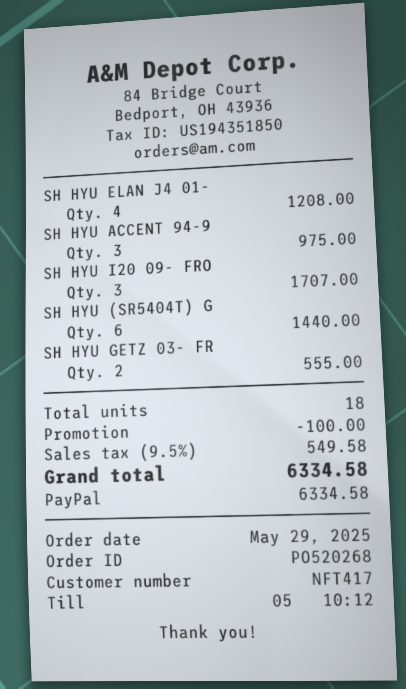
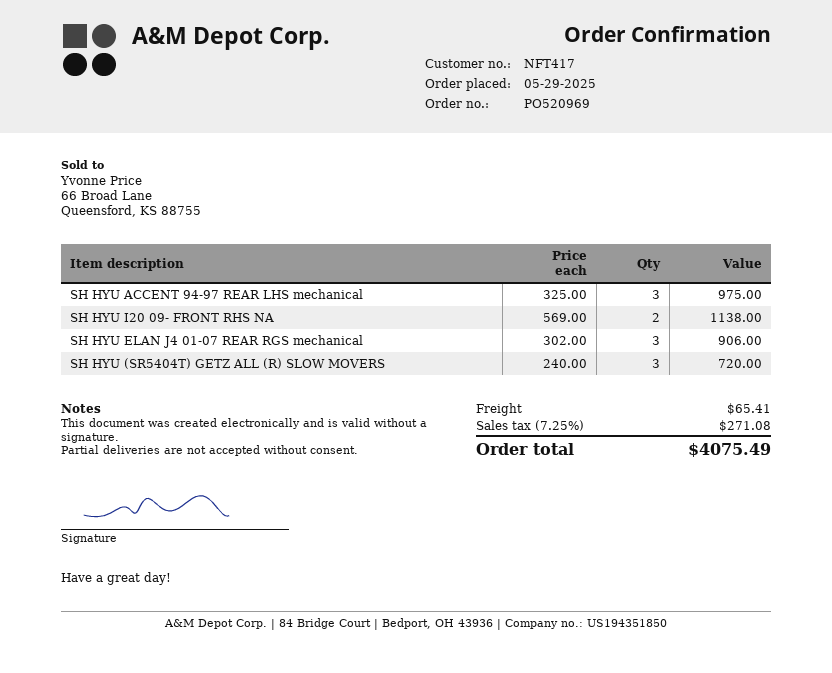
order number: PO520268 -> PO520969
SH HYU ELAN J4 01-: 4 for 1208.00 -> 3 for 906.00
SH HYU I20 09- FRO: 3 for 1707.00 -> 2 for 1138.00
SH HYU (SR5404T) G: 6 for 1440.00 -> 3 for 720.00
SH HYU GETZ 03- FR: 2 for 555.00 -> none
discount: 100.00 -> none
shipping: none -> 65.41
tax: 9.5% = 549.58 -> 7.25% = 271.08
total: 6334.58 -> 4075.49

